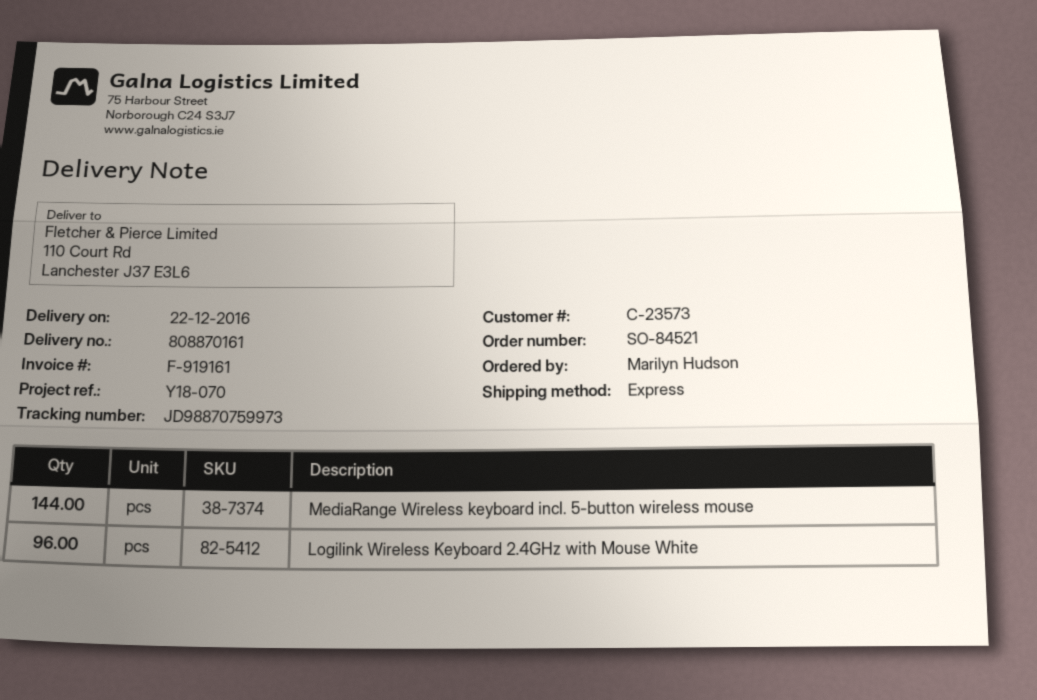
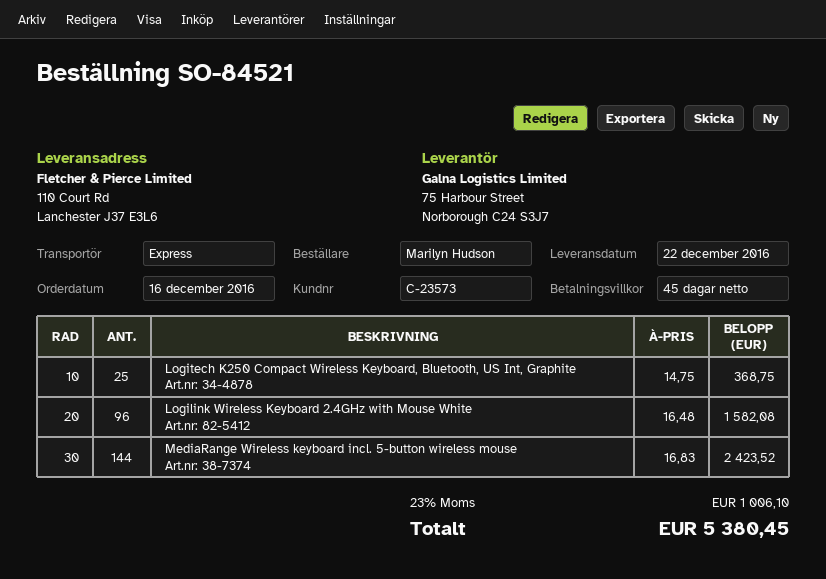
Logitech K250 Compact Wireless Keyboard, Bluetooth, US Int, Graphite: none -> 25

